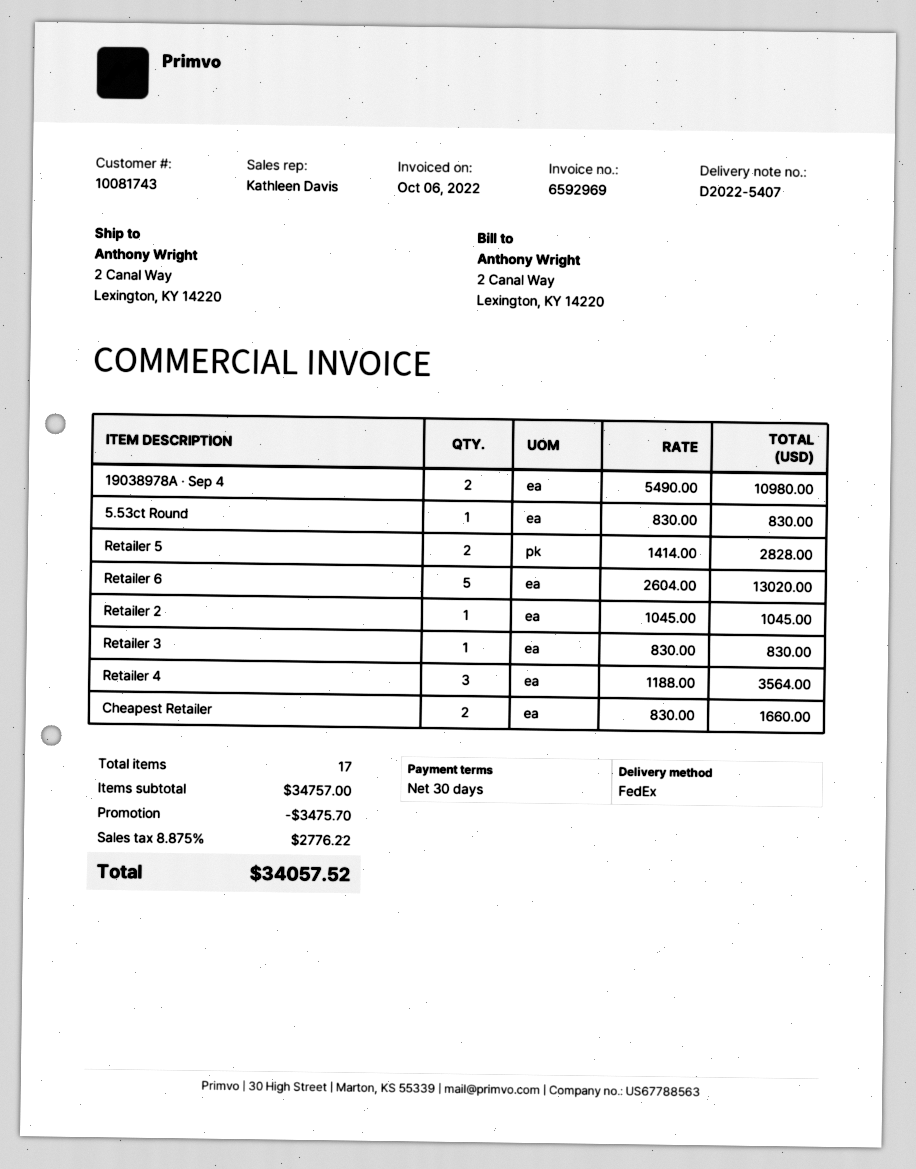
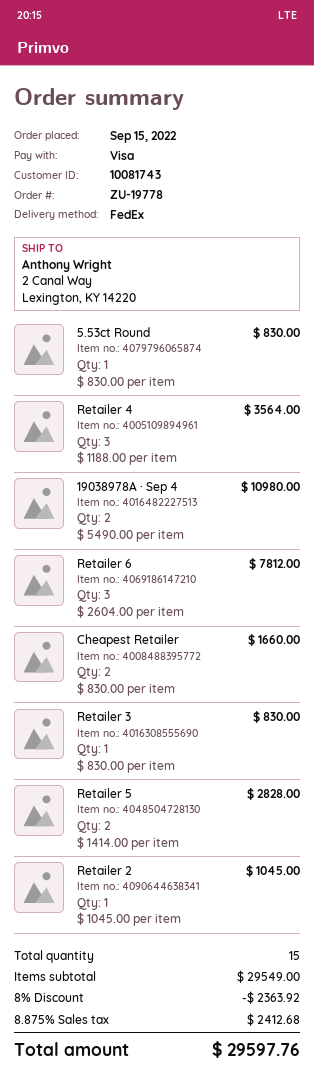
Retailer 6: 5 x 2604.00 = 13020.00 -> 3 x 2604.00 = 7812.00
total quantity: 17 -> 15
subtotal: 34757.00 -> 29549.00
discount: 3475.70 -> 2363.92
tax: 8.875% = 2776.22 -> 8.875% = 2412.68
total: 34057.52 -> 29597.76

